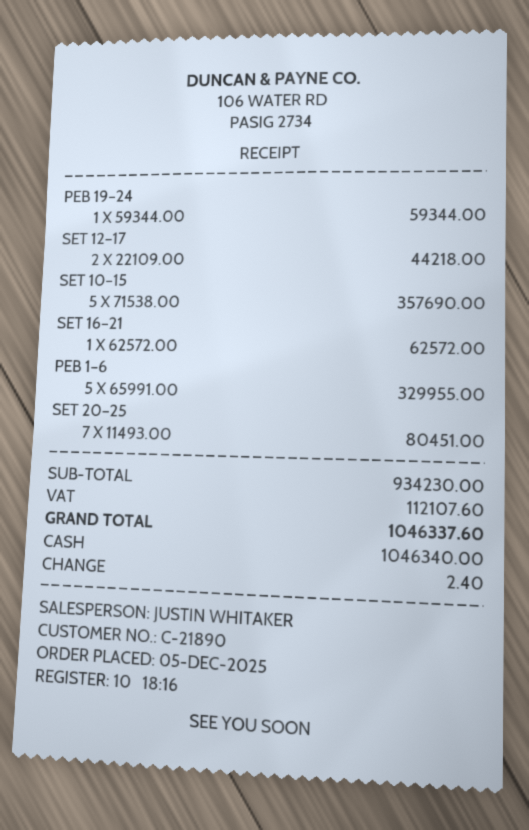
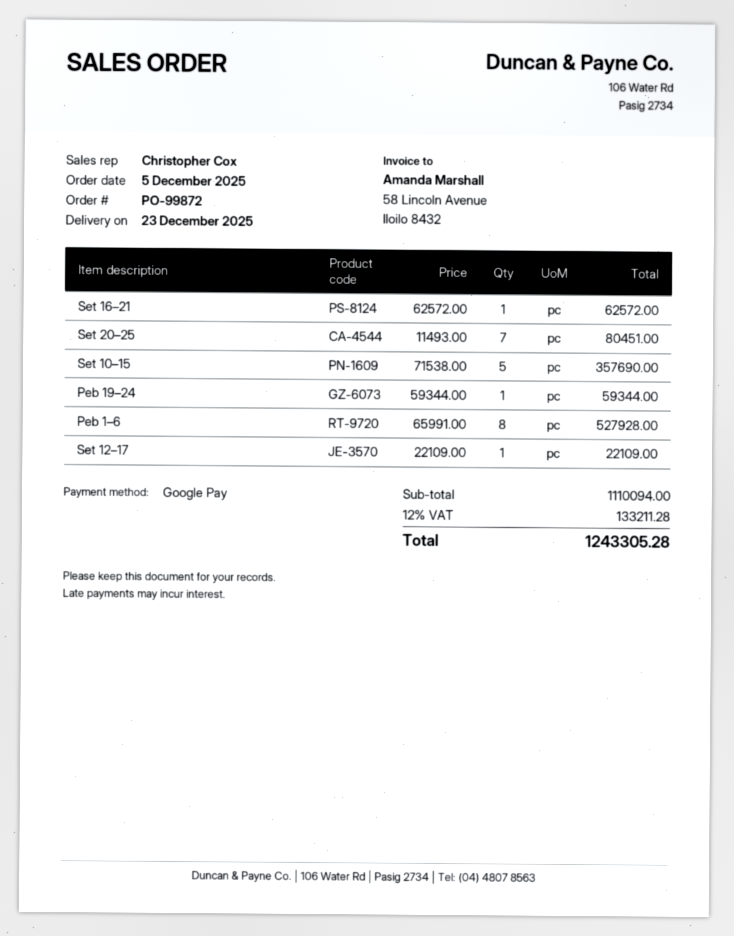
sales rep: JUSTIN WHITAKER -> Christopher Cox
payment method: cash -> Google Pay
SET 12–17: 2 x 22109.00 = 44218.00 -> 1 x 22109.00 = 22109.00
PEB 1–6: 5 x 65991.00 = 329955.00 -> 8 x 65991.00 = 527928.00
subtotal: 934230.00 -> 1110094.00
tax: 112107.60 -> 133211.28
total: 1046337.60 -> 1243305.28

